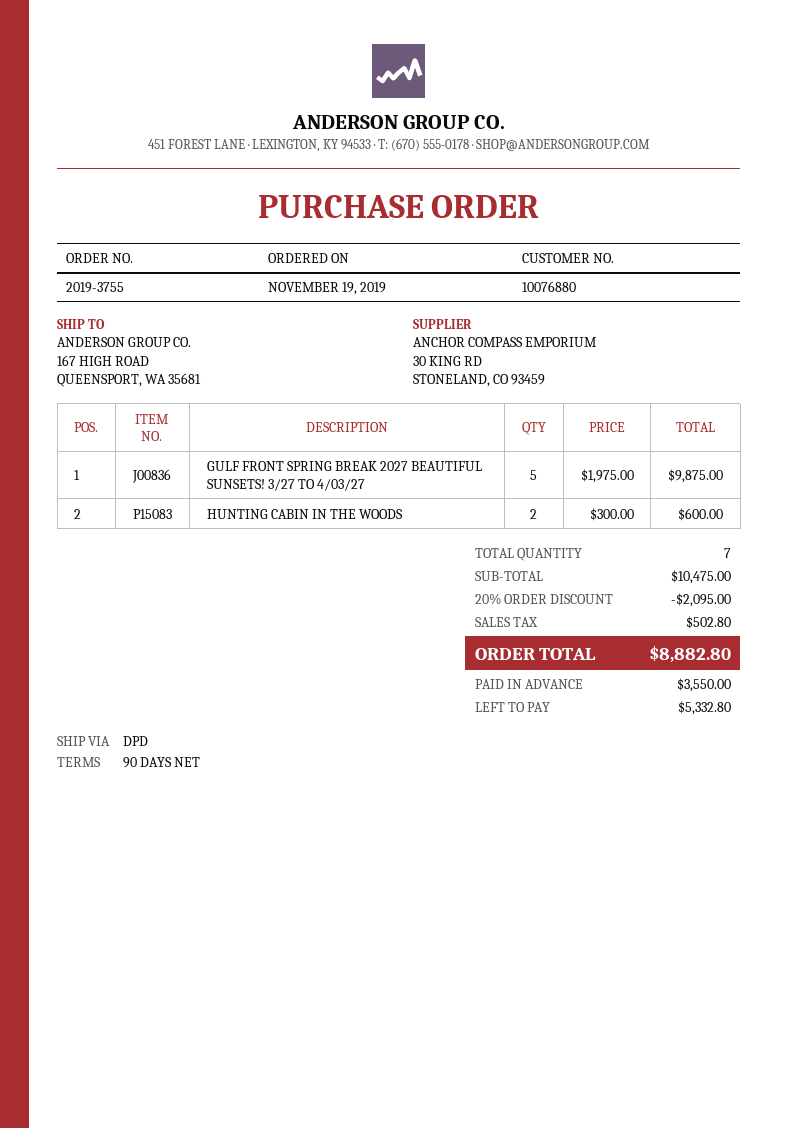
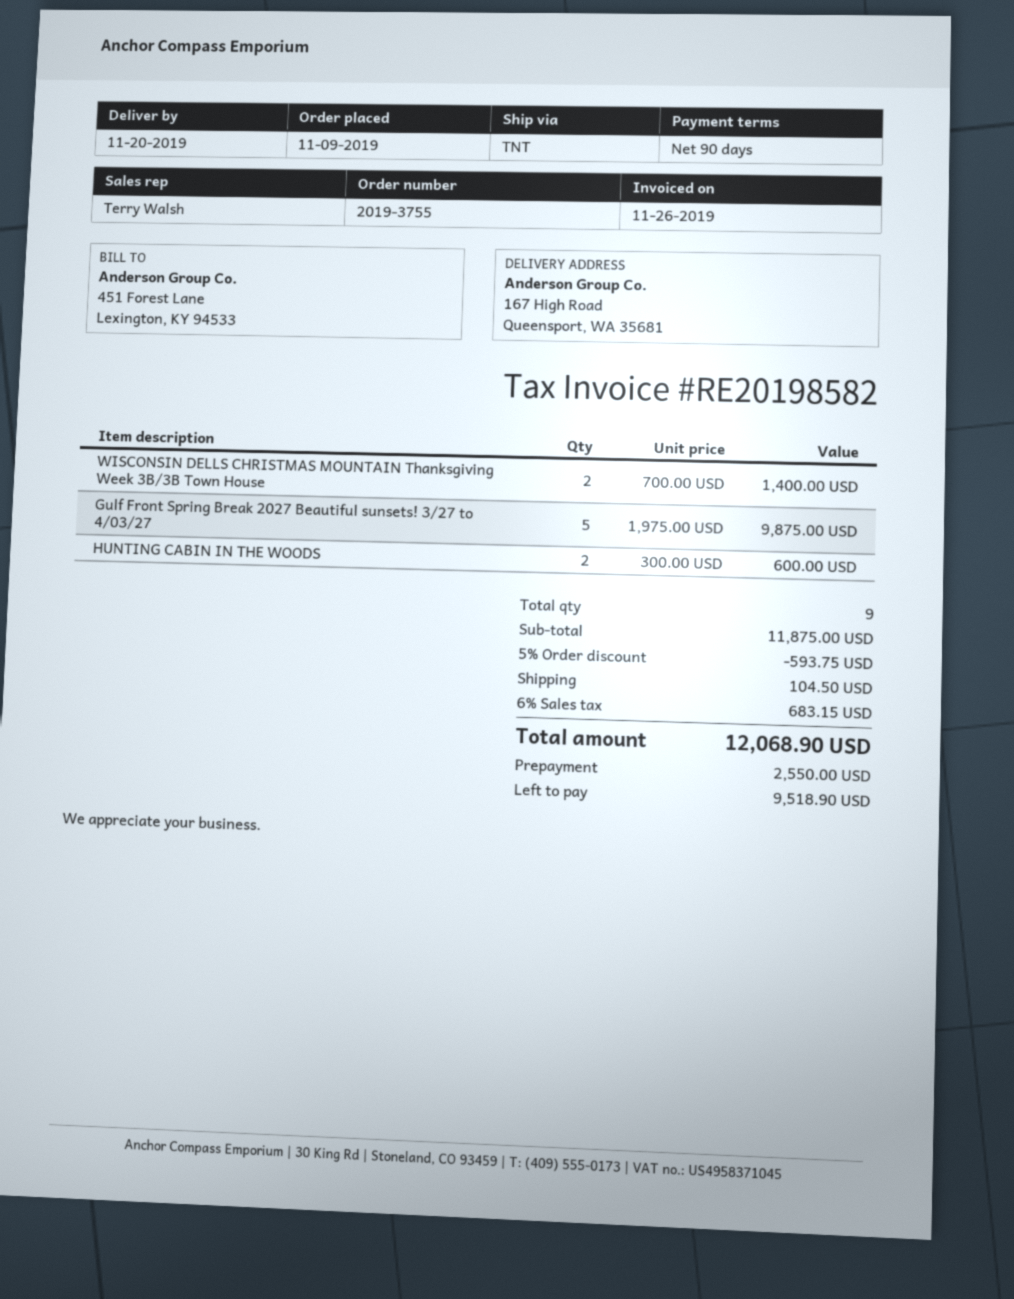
order date: 2019-11-19 -> 2019-11-09
shipping method: DPD -> TNT
WISCONSIN DELLS CHRISTMAS MOUNTAIN Thanksgiving Week 3B/3B Town House: none -> 2 x 700.00 = 1400.00
total quantity: 7 -> 9
subtotal: 10475.00 -> 11875.00
discount: 20% = 2095.00 -> 5% = 593.75
shipping: none -> 104.50
tax: 502.80 -> 683.15
total: 8882.80 -> 12068.90
deposit: 3550.00 -> 2550.00
balance: 5332.80 -> 9518.90

